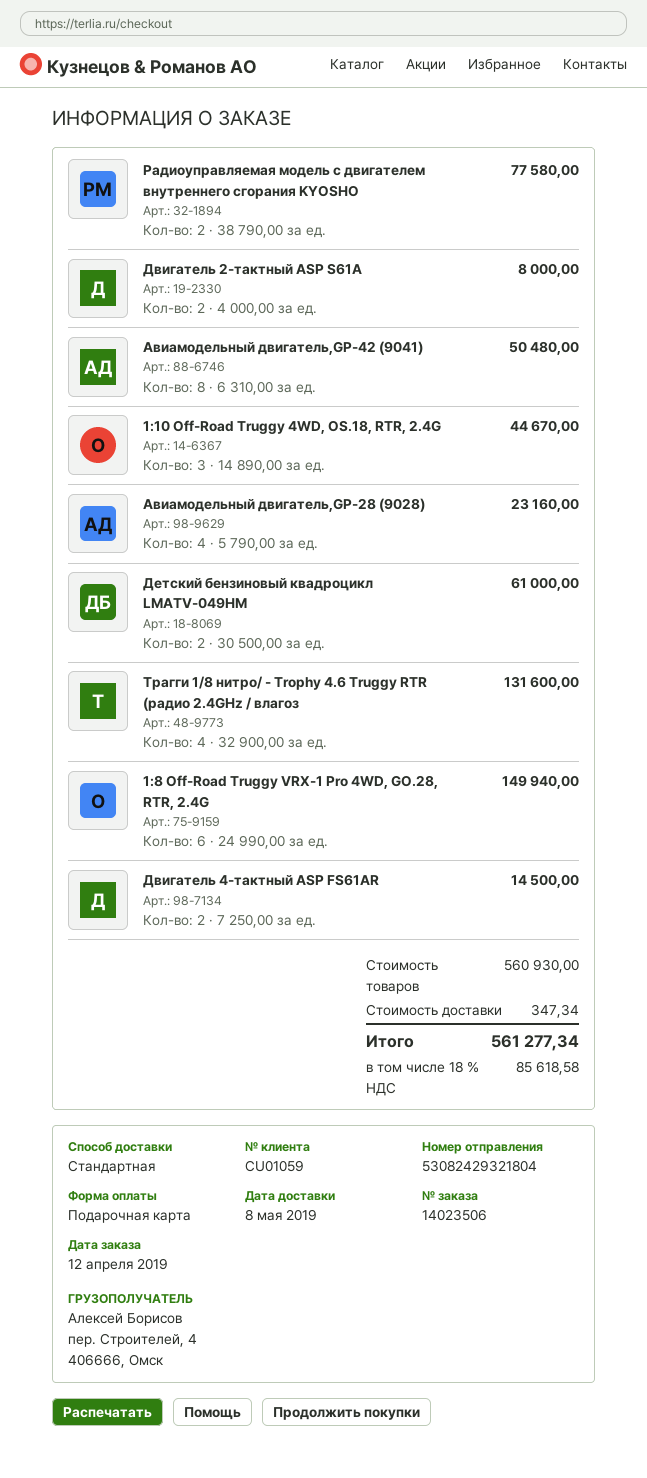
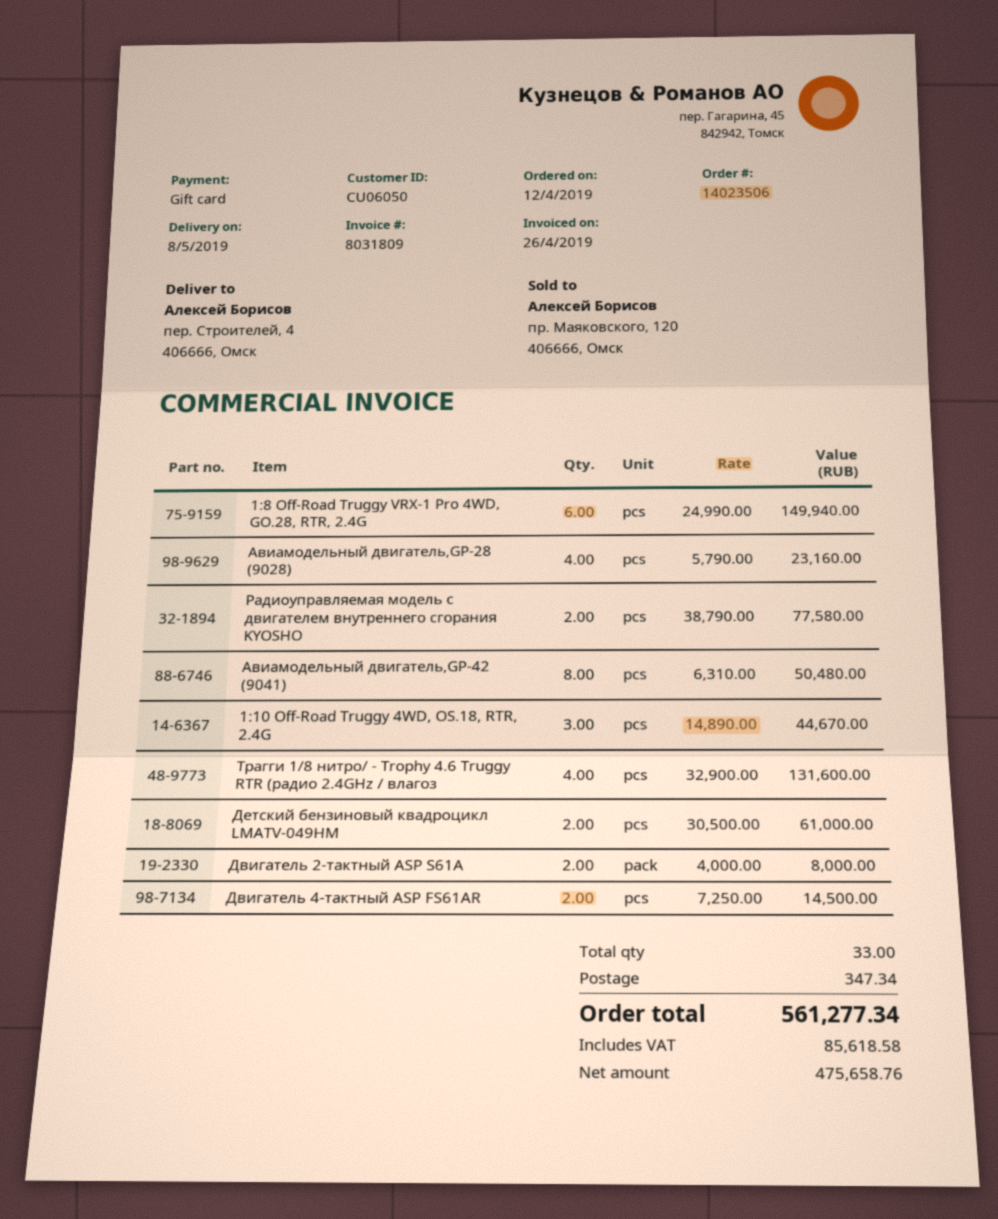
customer number: CU01059 -> CU06050

